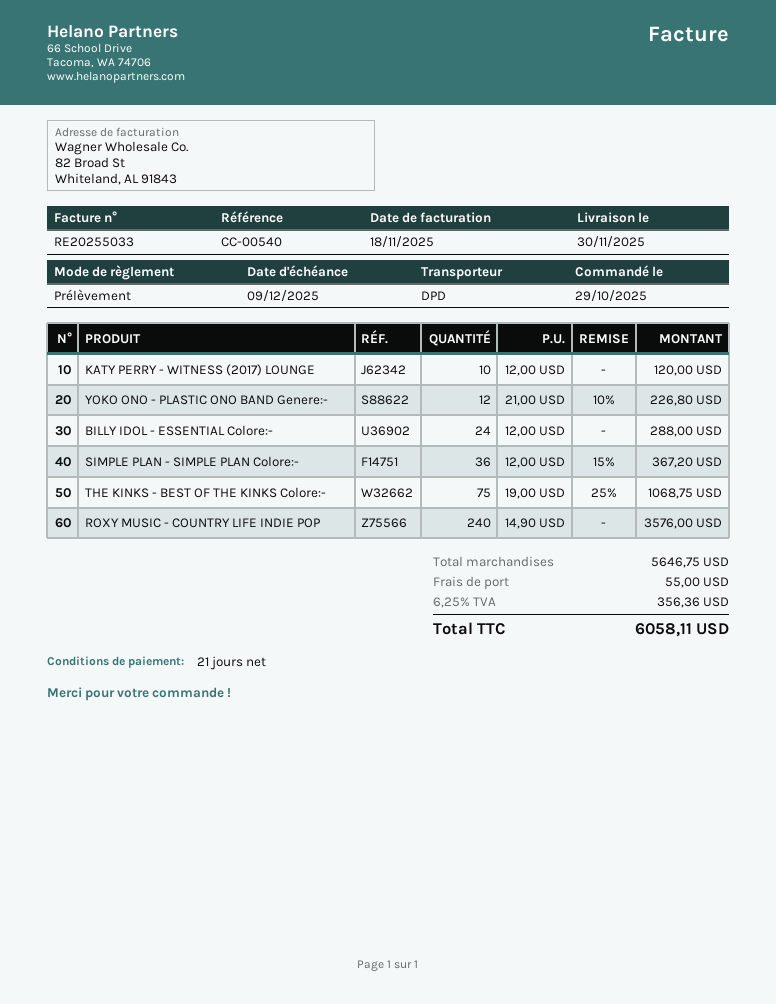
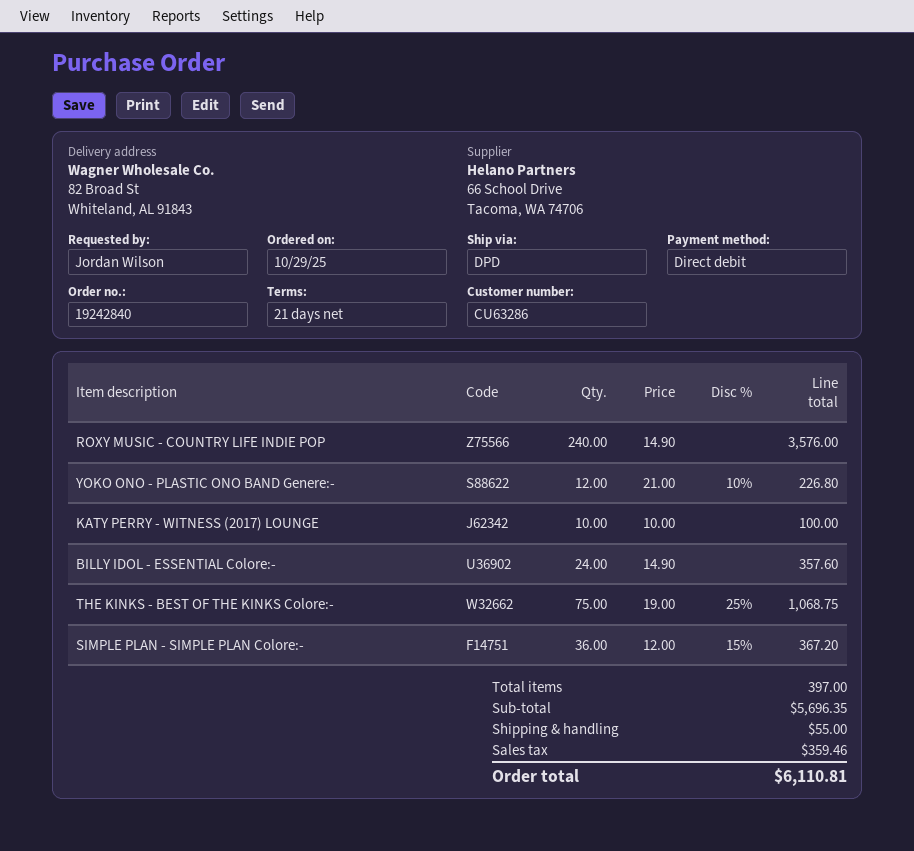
KATY PERRY - WITNESS (2017) LOUNGE: 10 x 12.00 = 120.00 -> 10 x 10.00 = 100.00
BILLY IDOL - ESSENTIAL Colore:-: 24 x 12.00 = 288.00 -> 24 x 14.90 = 357.60
subtotal: 5646.75 -> 5696.35
tax: 356.36 -> 359.46
total: 6058.11 -> 6110.81

